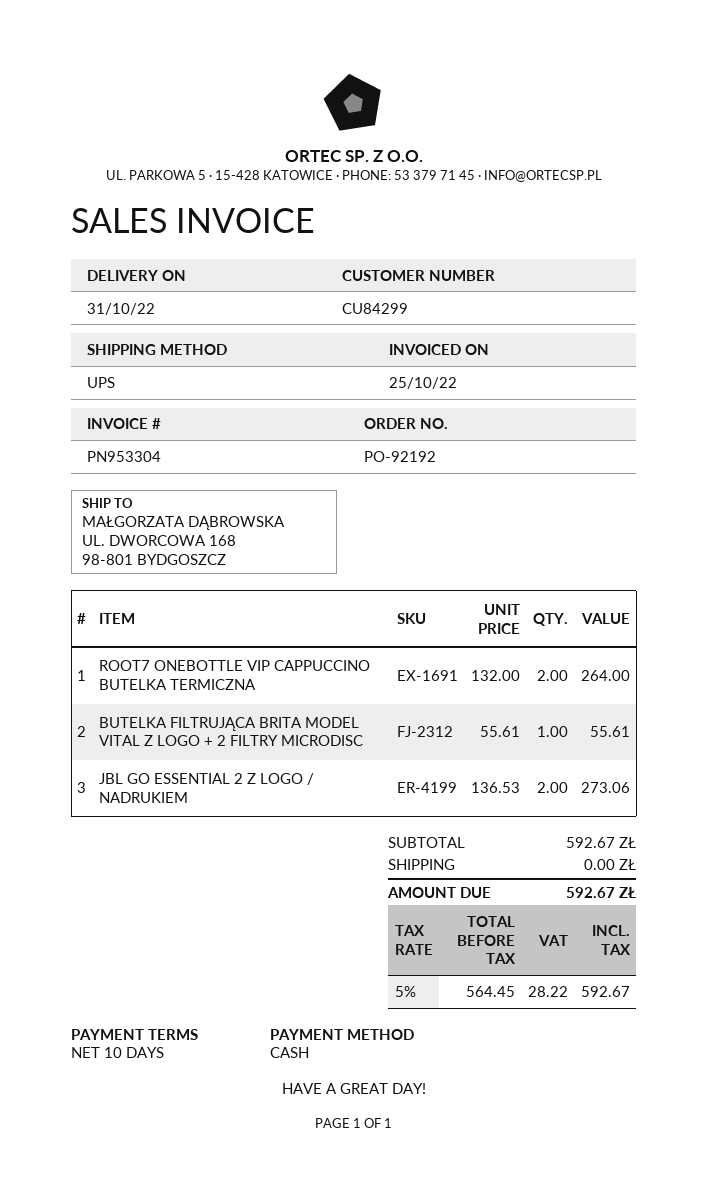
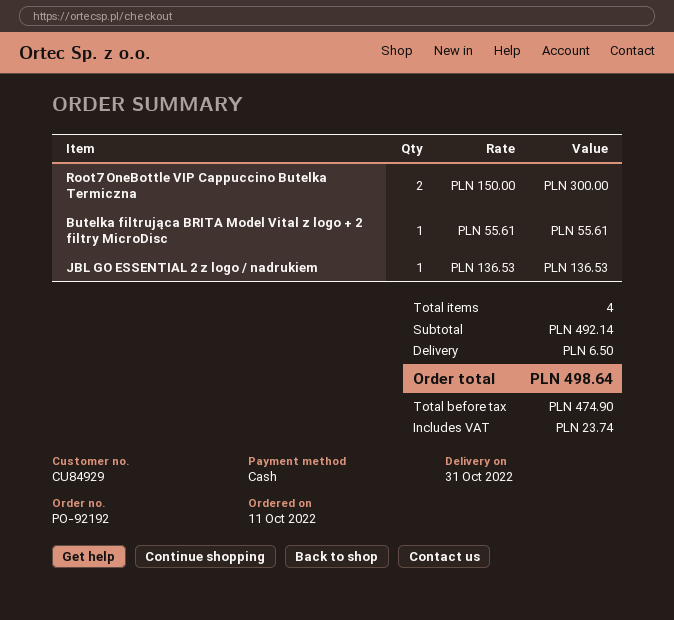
customer number: CU84299 -> CU84929
ROOT7 ONEBOTTLE VIP CAPPUCCINO BUTELKA TERMICZNA: 2 x 132.00 = 264.00 -> 2 x 150.00 = 300.00
JBL GO ESSENTIAL 2 Z LOGO / NADRUKIEM: 2 x 136.53 = 273.06 -> 1 x 136.53 = 136.53
subtotal: 592.67 -> 492.14
shipping: 0.00 -> 6.50
net: 564.45 -> 474.90
tax: 28.22 -> 23.74
total: 592.67 -> 498.64

